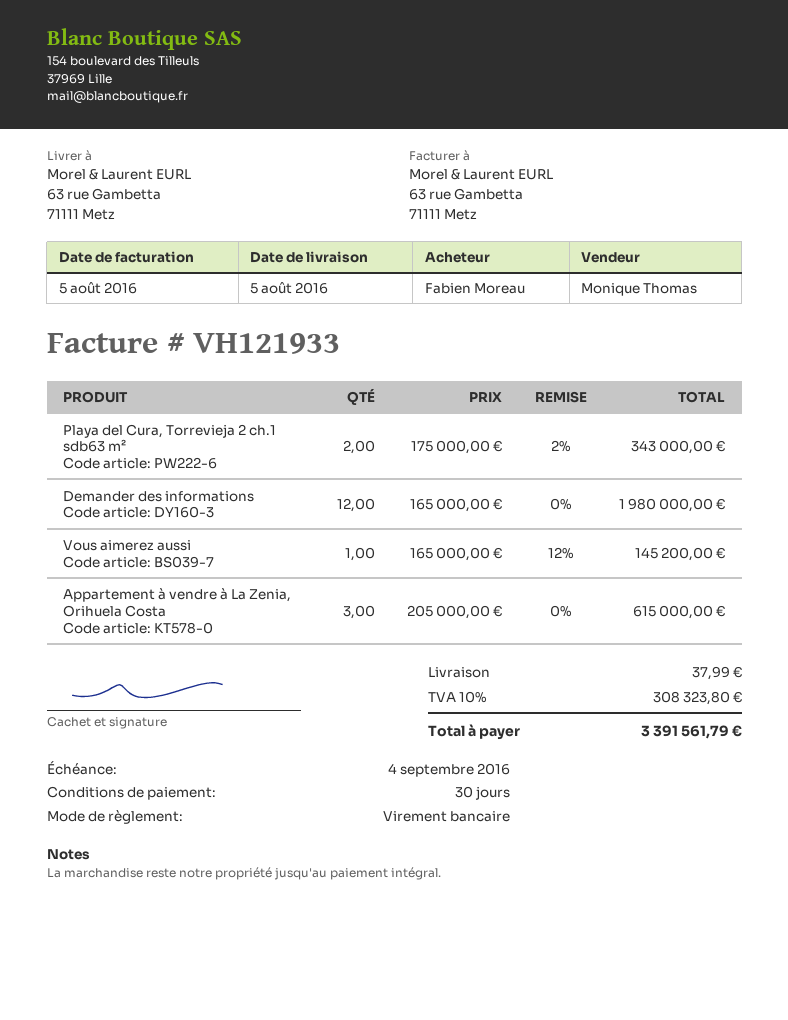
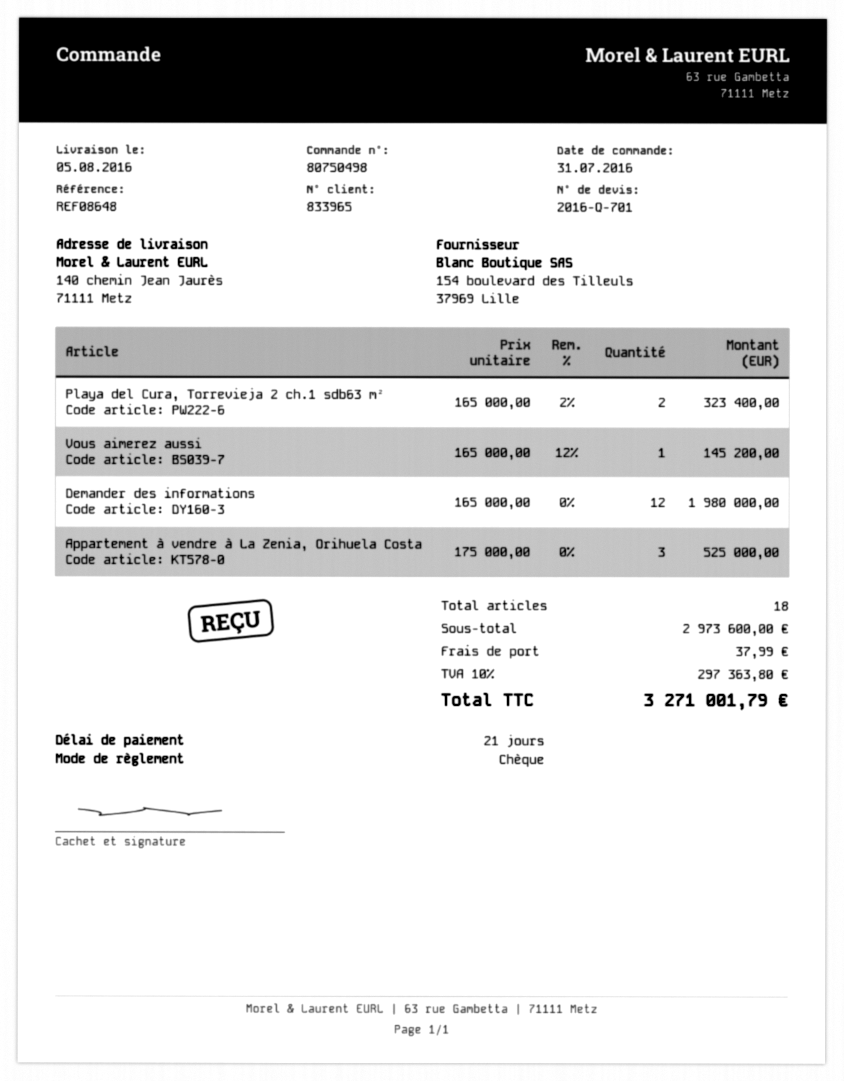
payment terms: 30 days -> 21 days
payment method: bank transfer -> cheque
ship to: 63 rue Gambetta, 71111 Metz -> 140 chemin Jean Jaurès, 71111 Metz
Playa del Cura, Torrevieja 2 ch.1 sdb63 m²: 2 x 175000.00 - 2% = 343000.00 -> 2 x 165000.00 - 2% = 323400.00
Appartement à vendre à La Zenia, Orihuela Costa: 3 x 205000.00 = 615000.00 -> 3 x 175000.00 = 525000.00
tax: 10% = 308323.80 -> 10% = 297363.80
total: 3391561.79 -> 3271001.79

